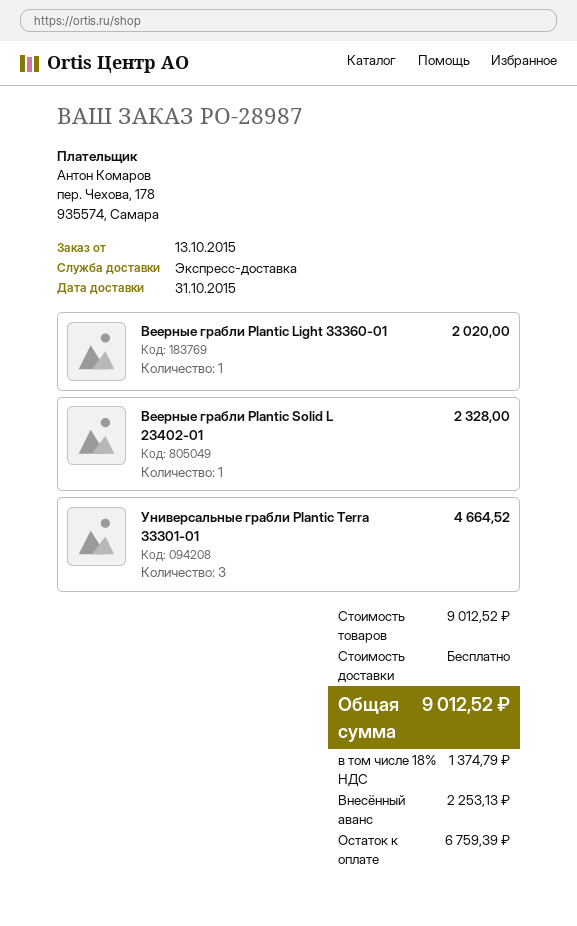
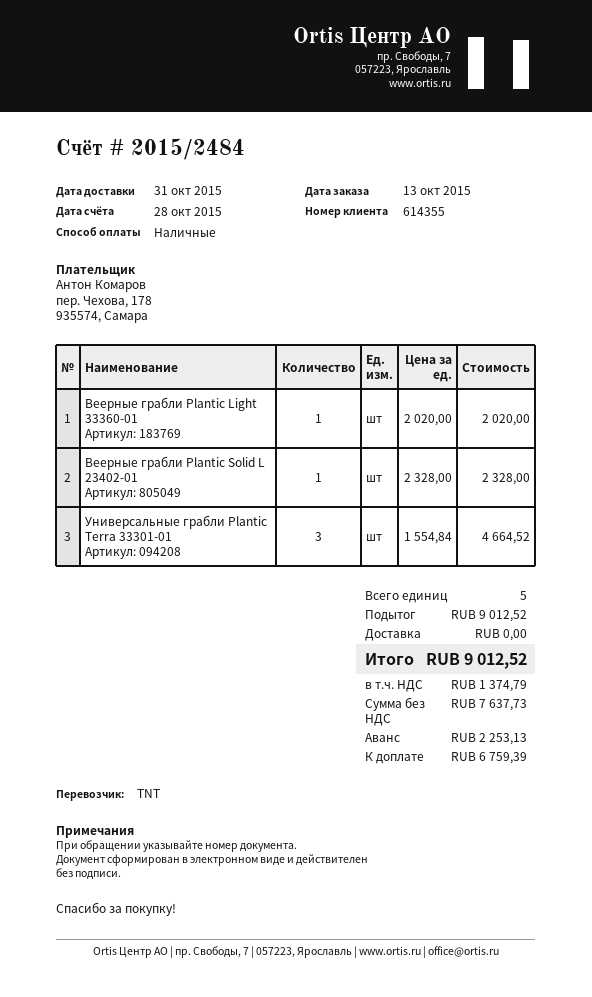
shipping method: express -> TNT

